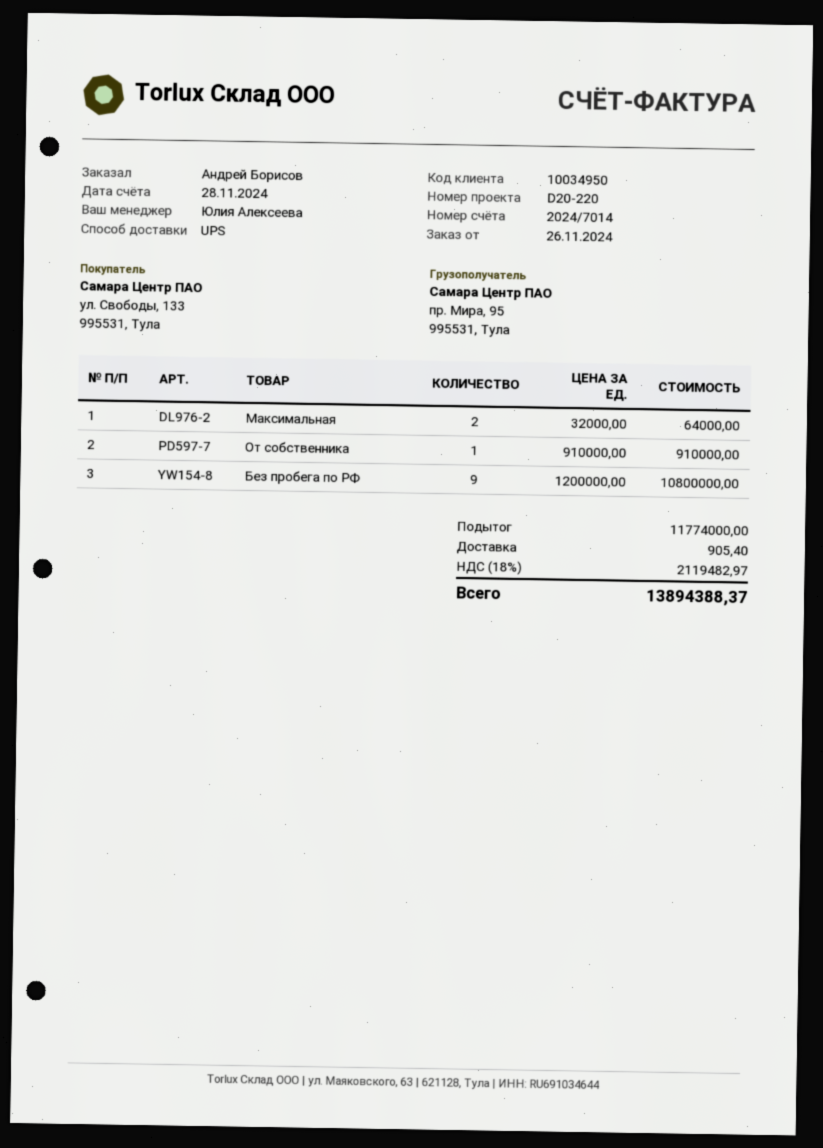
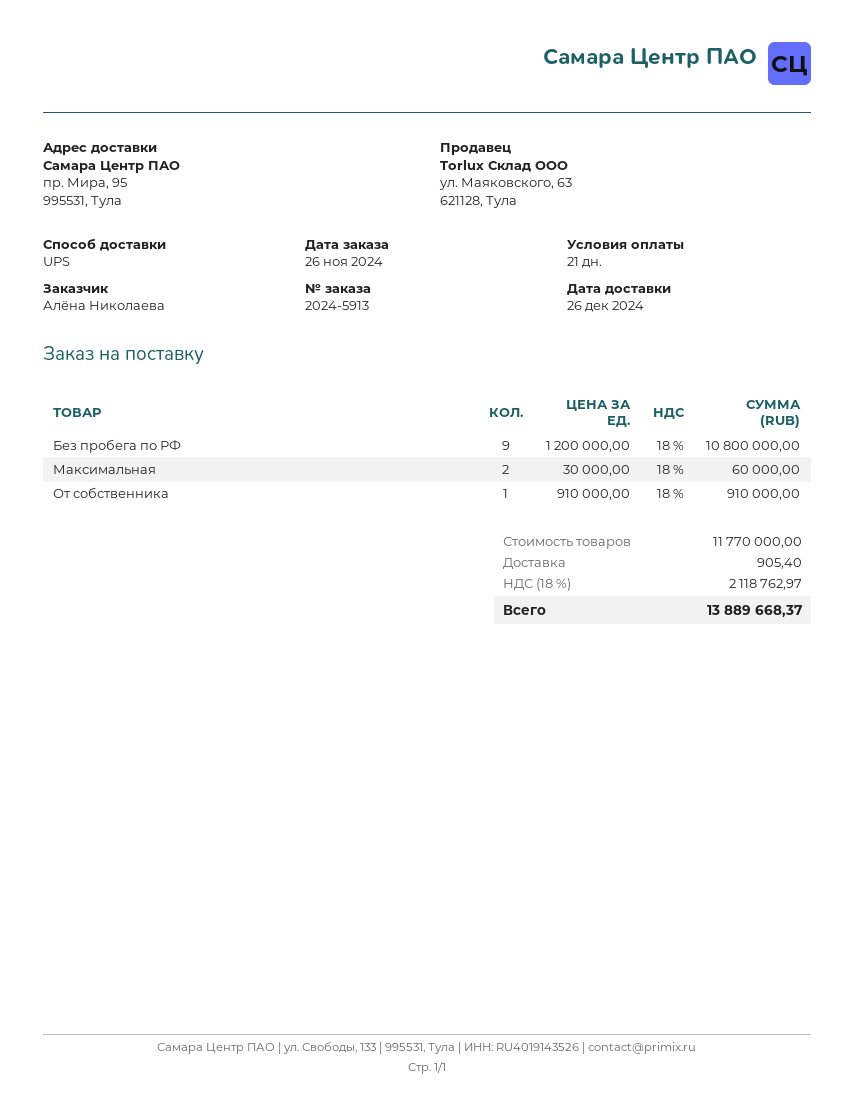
ordered by: Андрей Борисов -> Алёна Николаева
Максимальная: 2 x 32000.00 = 64000.00 -> 2 x 30000.00 = 60000.00
subtotal: 11774000.00 -> 11770000.00
tax: 18% = 2119482.97 -> 18% = 2118762.97
total: 13894388.37 -> 13889668.37

